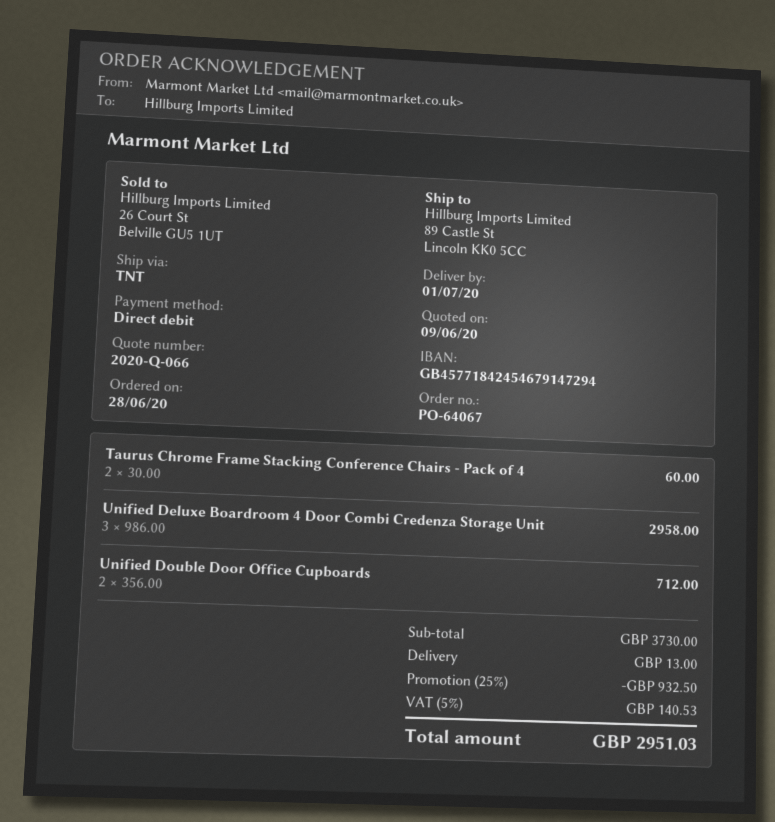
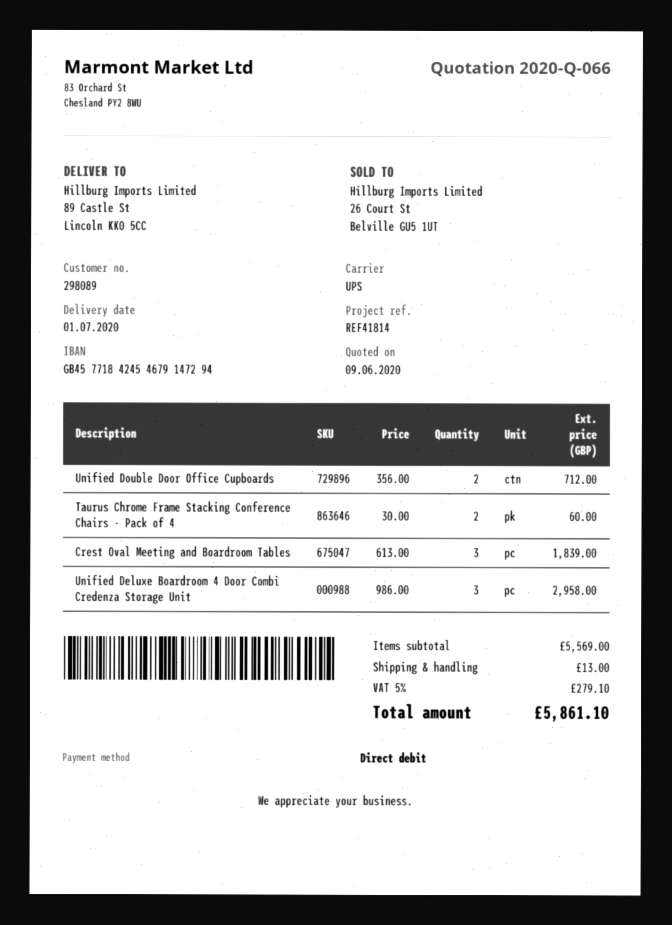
shipping method: TNT -> UPS
Crest Oval Meeting and Boardroom Tables: none -> 3 x 613.00 = 1839.00
subtotal: 3730.00 -> 5569.00
discount: 25% = 932.50 -> none
tax: 5% = 140.53 -> 5% = 279.10
total: 2951.03 -> 5861.10

